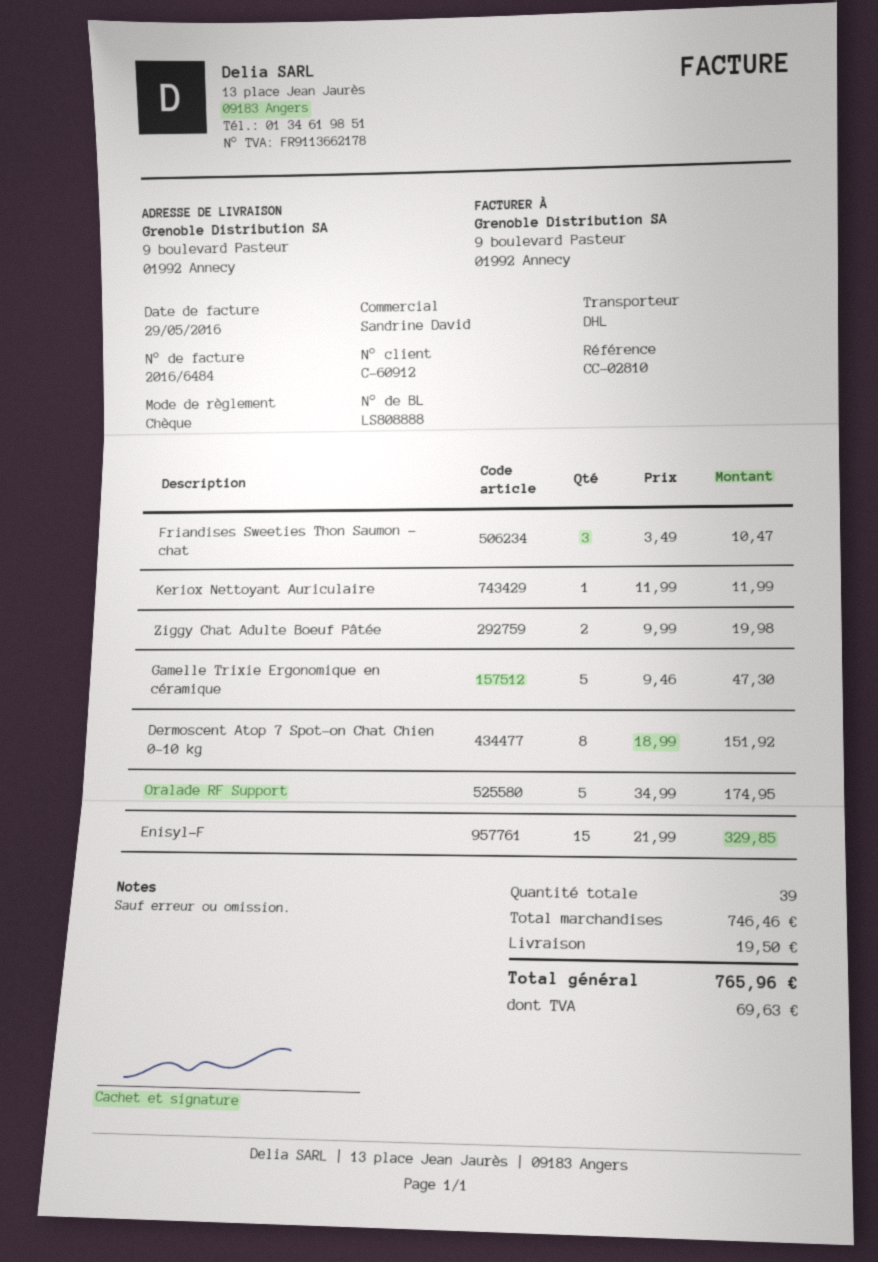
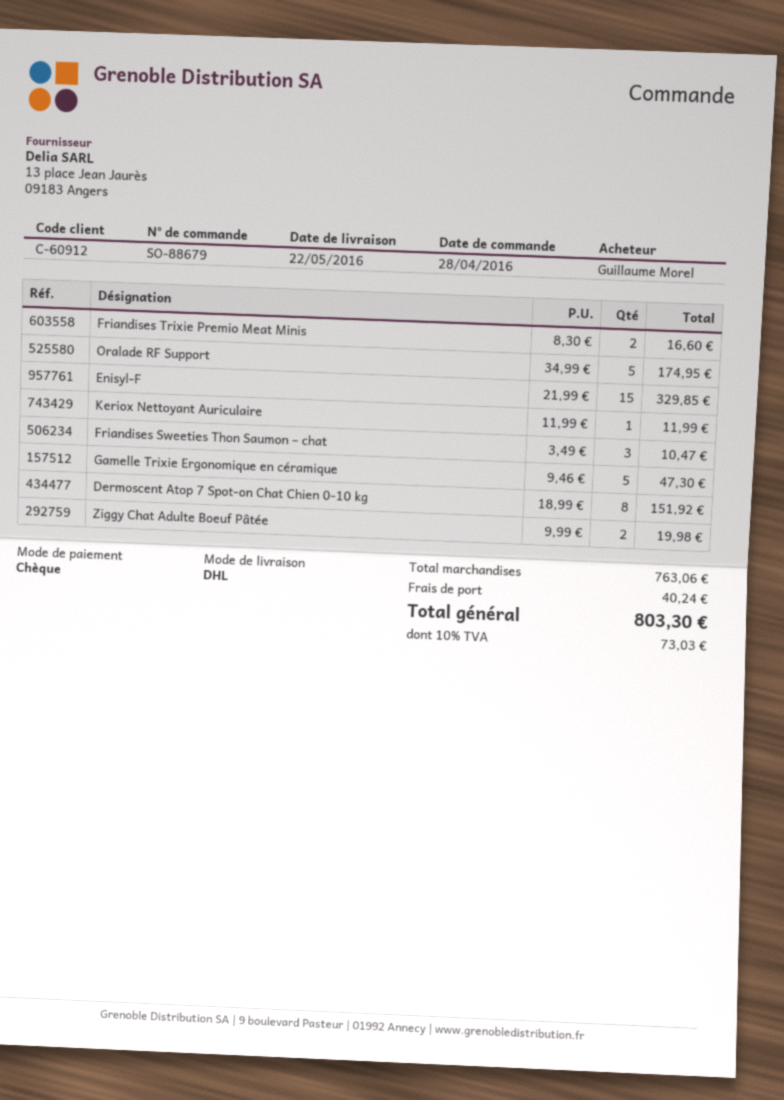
Friandises Trixie Premio Meat Minis: none -> 2 x 8.30 = 16.60
subtotal: 746.46 -> 763.06
shipping: 19.50 -> 40.24
tax: 69.63 -> 73.03
total: 765.96 -> 803.30

